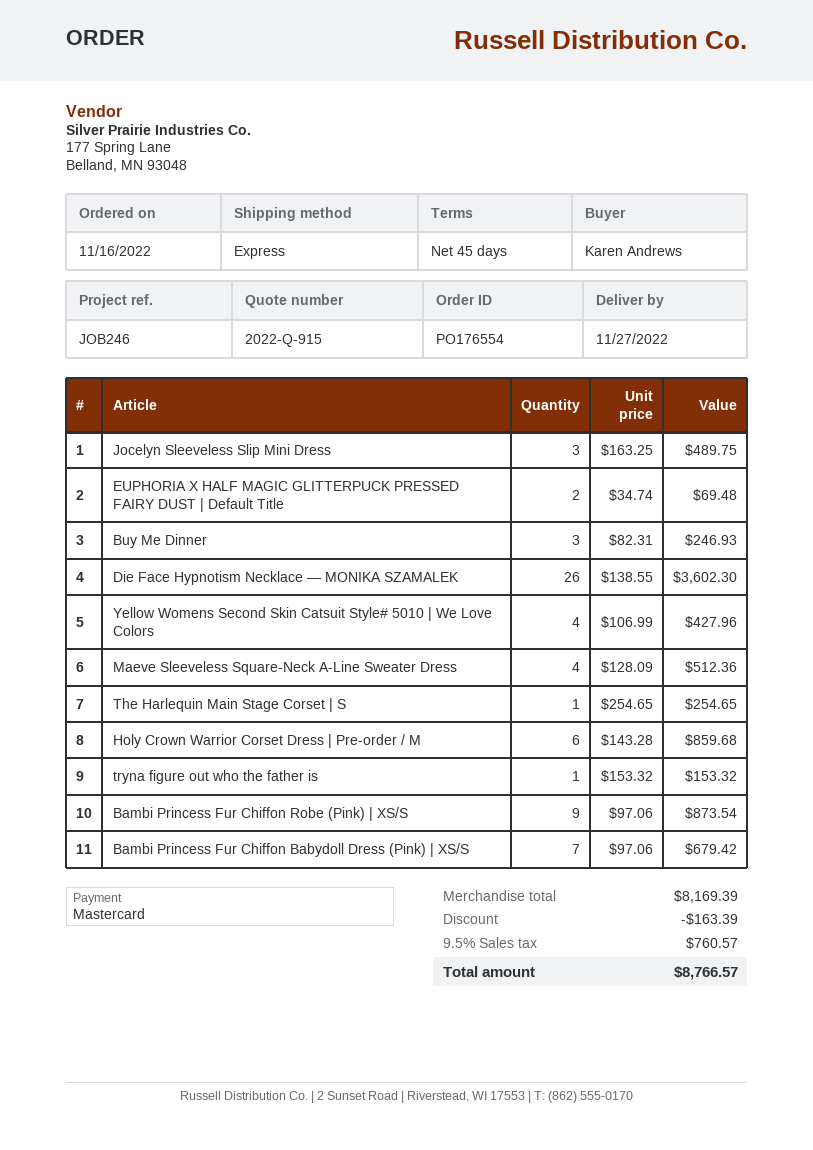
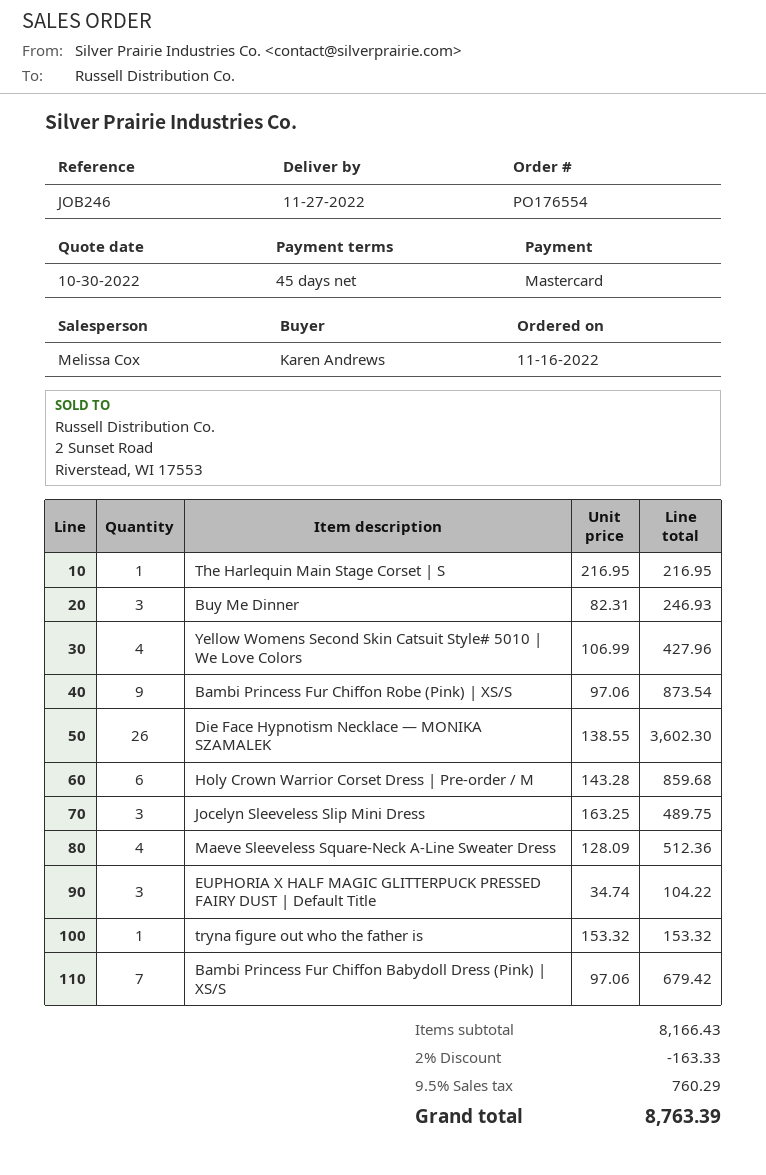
EUPHORIA X HALF MAGIC GLITTERPUCK PRESSED FAIRY DUST | Default Title: 2 x 34.74 = 69.48 -> 3 x 34.74 = 104.22
The Harlequin Main Stage Corset | S: 1 x 254.65 = 254.65 -> 1 x 216.95 = 216.95
subtotal: 8169.39 -> 8166.43
discount: 163.39 -> 163.33
tax: 9.5% = 760.57 -> 9.5% = 760.29
total: 8766.57 -> 8763.39

